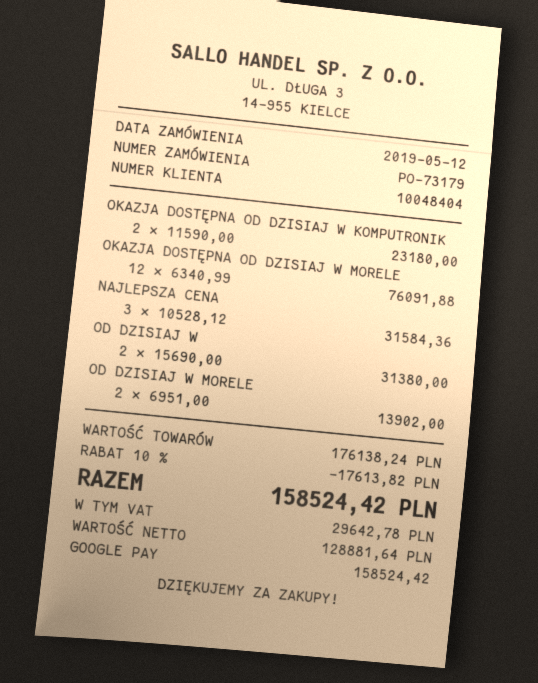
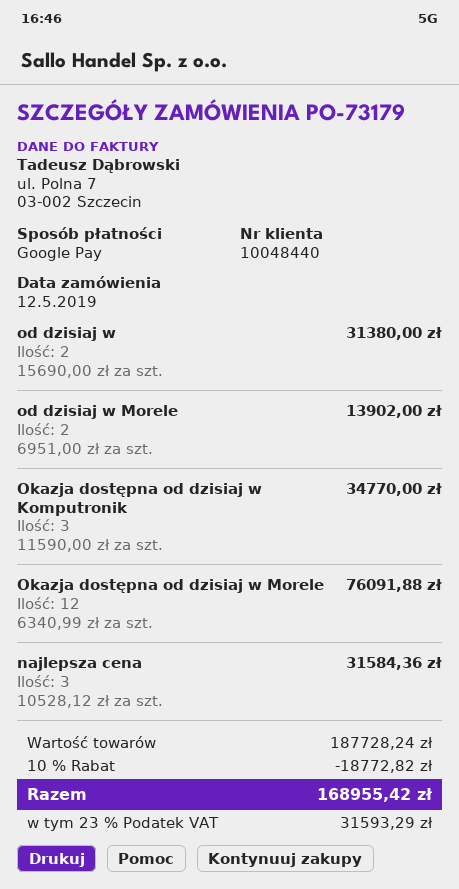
customer number: 10048404 -> 10048440
OKAZJA DOSTĘPNA OD DZISIAJ W KOMPUTRONIK: 2 x 11590.00 = 23180.00 -> 3 x 11590.00 = 34770.00
subtotal: 176138.24 -> 187728.24
discount: 10% = 17613.82 -> 10% = 18772.82
tax: 29642.78 -> 31593.29
total: 158524.42 -> 168955.42

